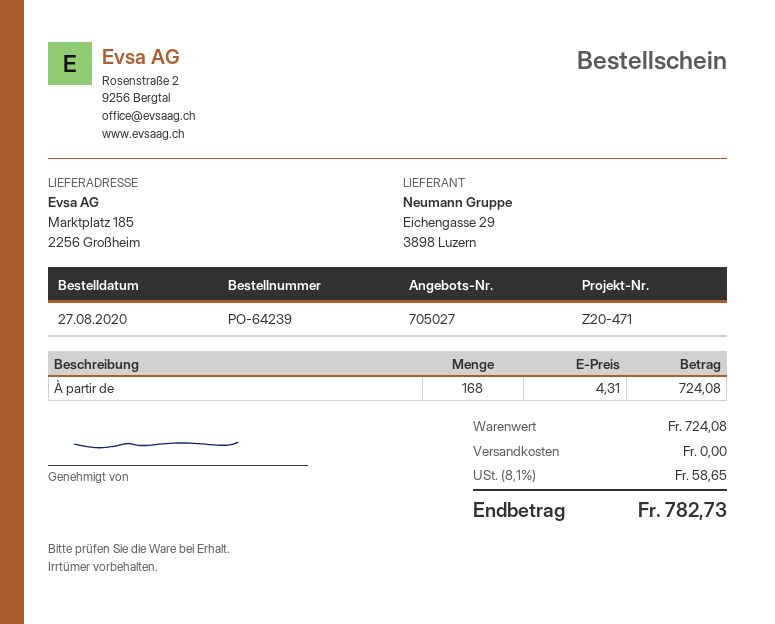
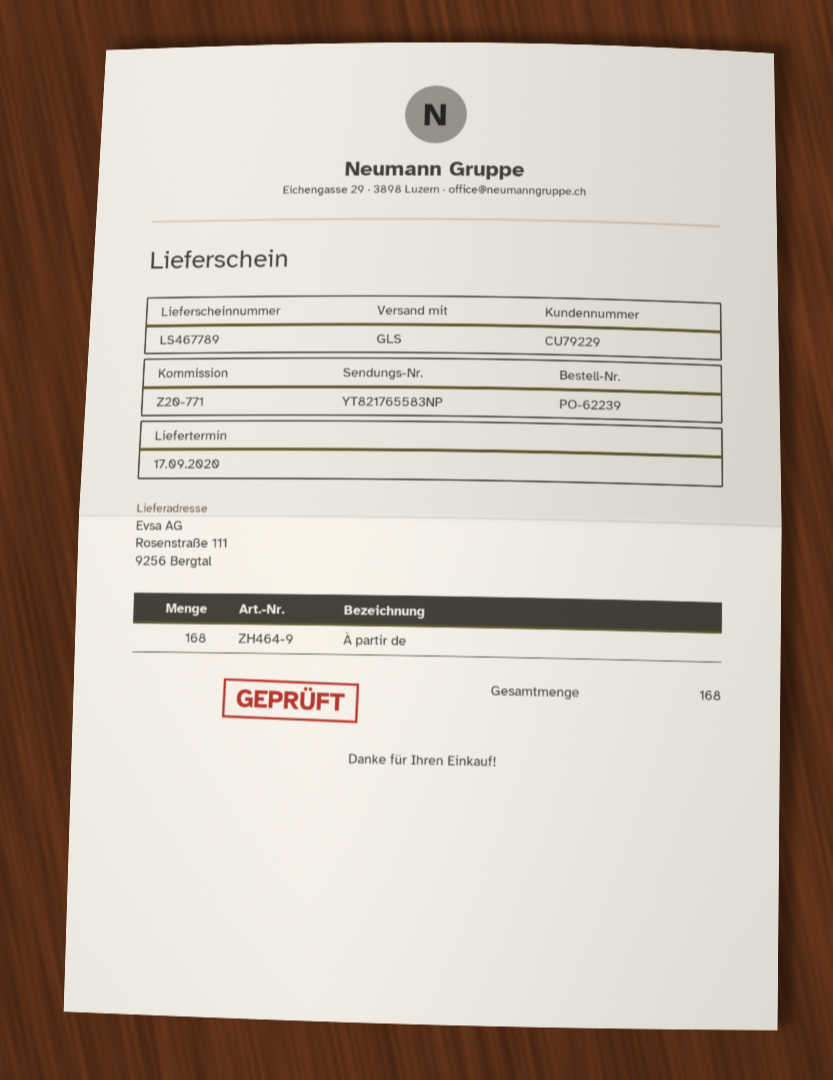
order number: PO-64239 -> PO-62239
reference: Z20-471 -> Z20-771
ship to: Marktplatz 185, 2256 Großheim -> Rosenstraße 111, 9256 Bergtal

